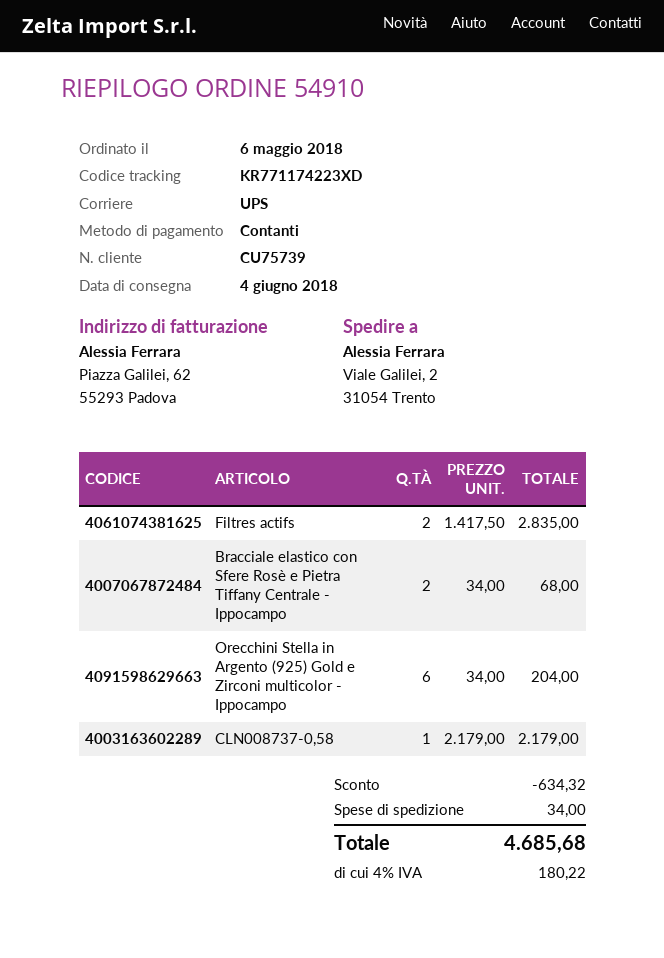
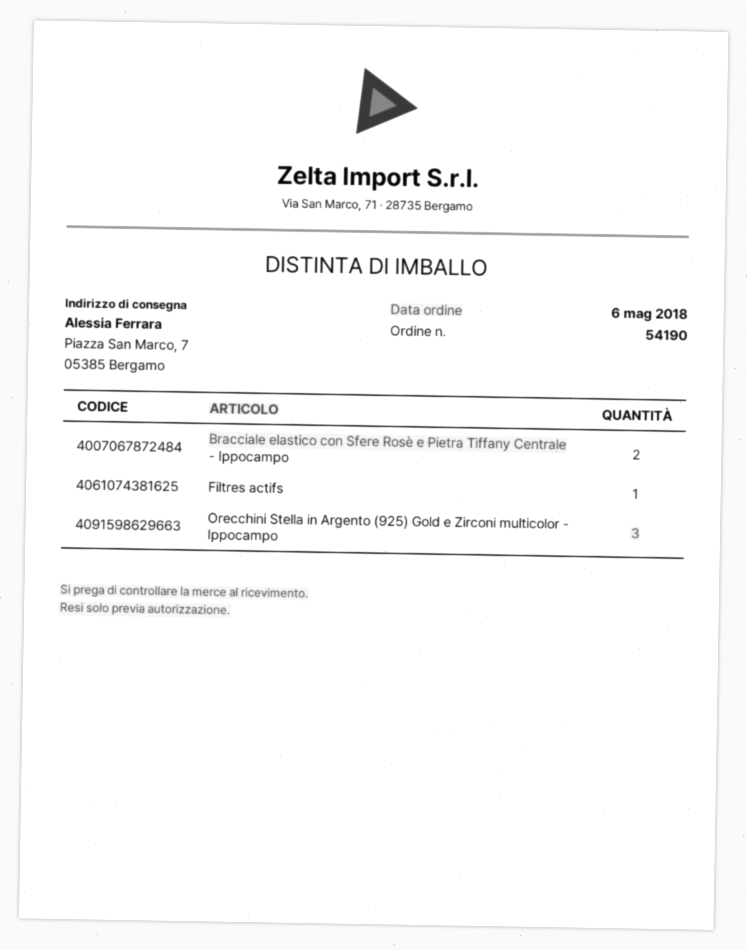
order number: 54910 -> 54190
ship to: Viale Galilei, 2, 31054 Trento -> Piazza San Marco, 7, 05385 Bergamo
Filtres actifs: 2 -> 1
Orecchini Stella in Argento (925) Gold e Zirconi multicolor - Ippocampo: 6 -> 3
CLN008737-0,58: 1 -> none

